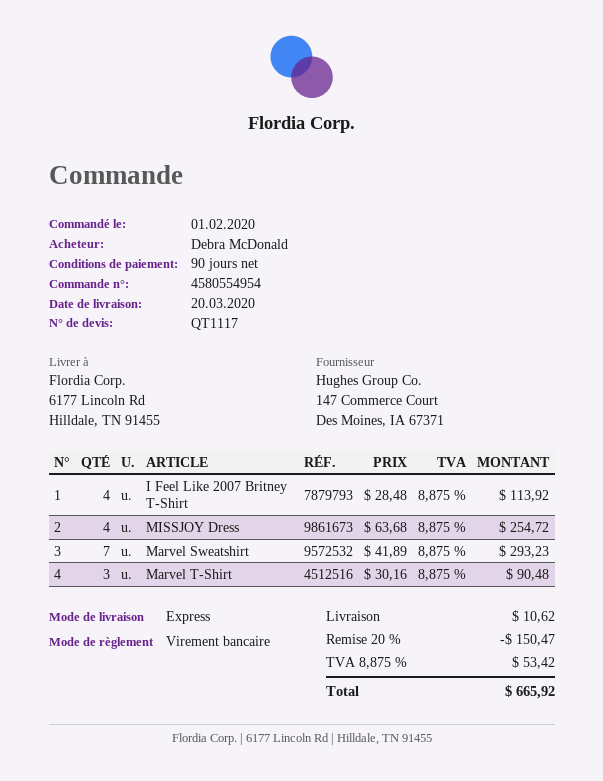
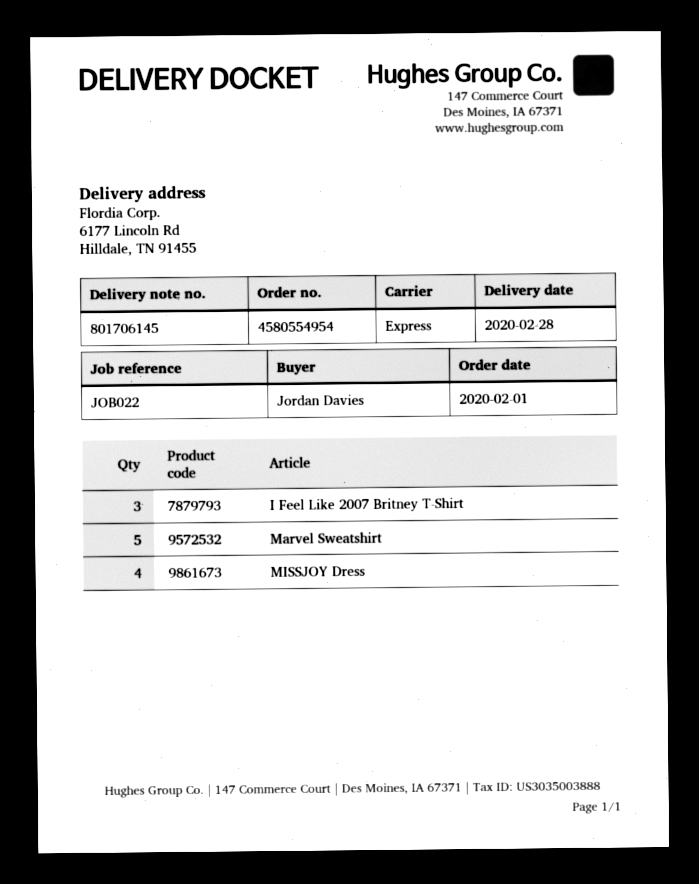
delivery date: 2020-03-20 -> 2020-02-28
ordered by: Debra McDonald -> Jordan Davies
I Feel Like 2007 Britney T-Shirt: 4 -> 3
Marvel Sweatshirt: 7 -> 5
Marvel T-Shirt: 3 -> none

